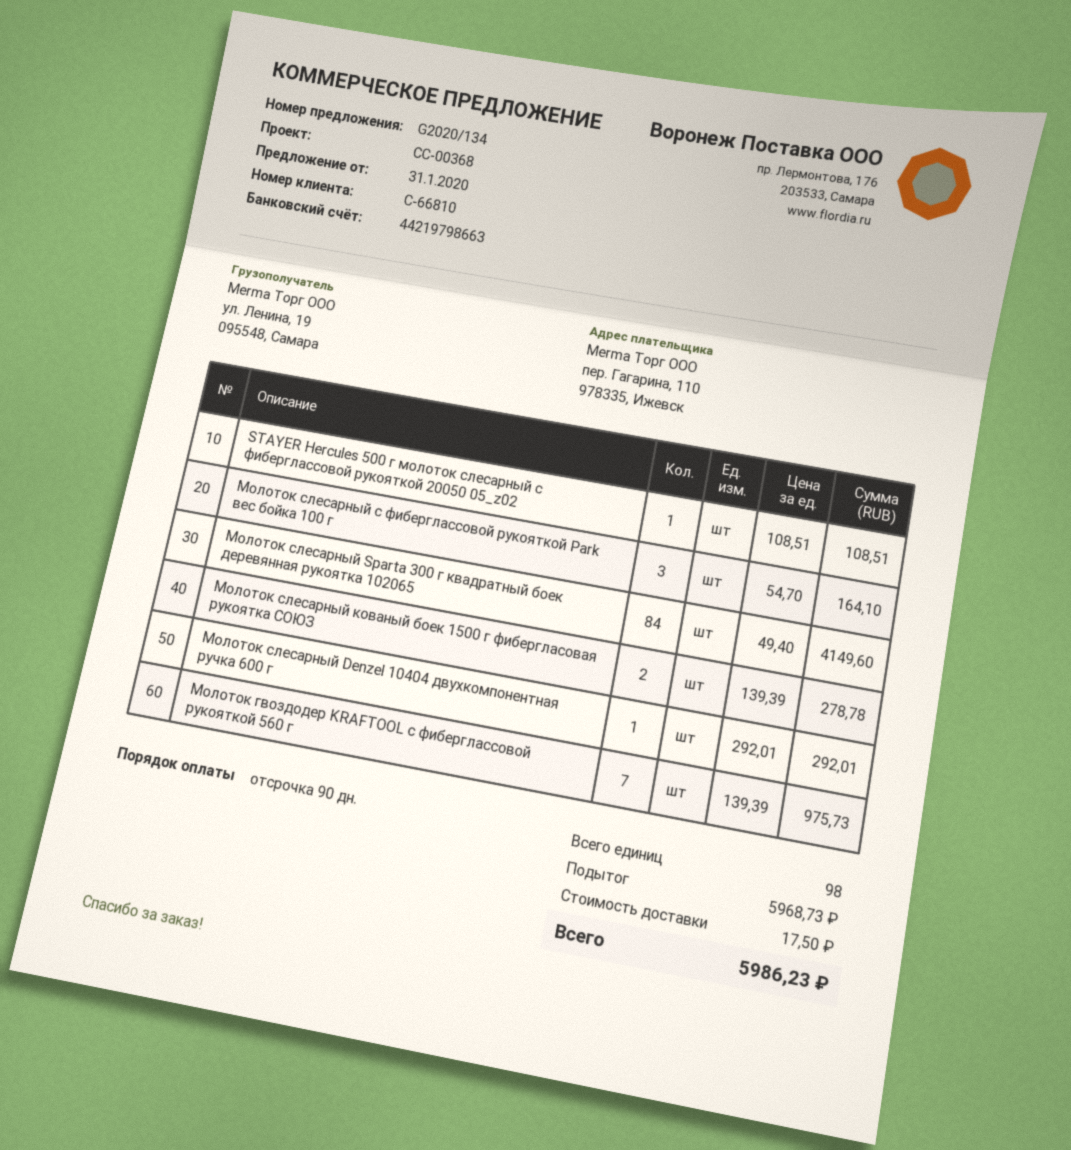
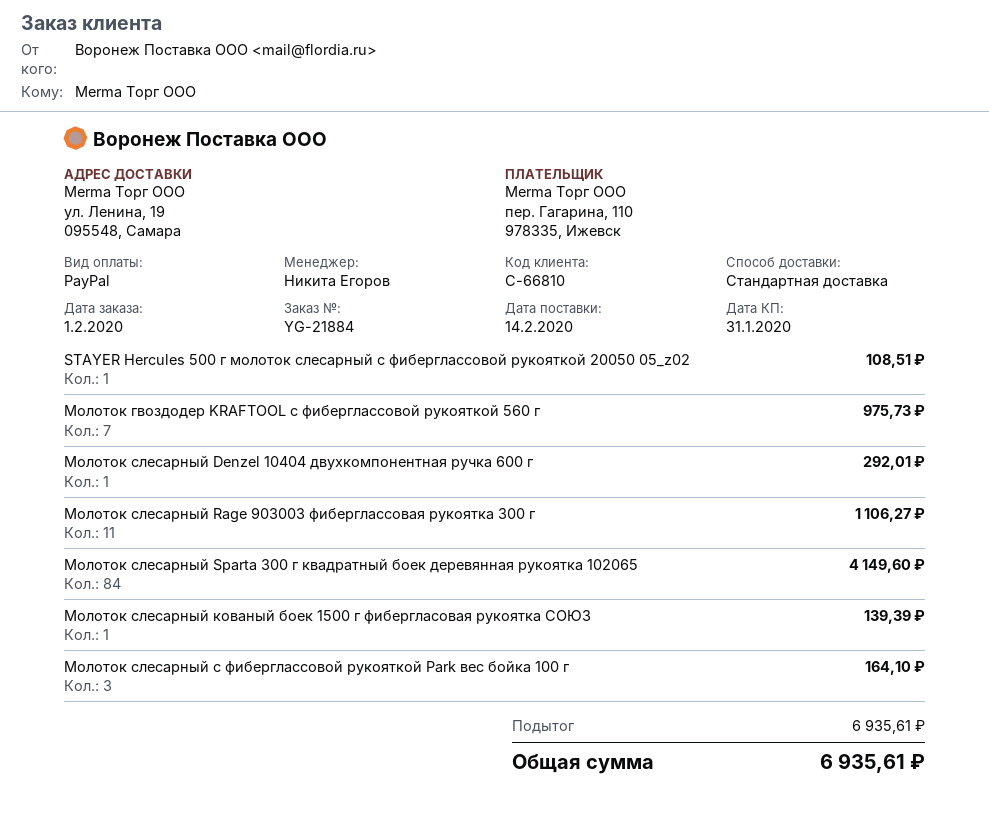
Молоток слесарный кованый боек 1500 г фибергласовая рукоятка СОЮЗ: 2 for 278.78 -> 1 for 139.39
Молоток слесарный Rage 903003 фиберглассовая рукоятка 300 г: none -> 11 for 1106.27
subtotal: 5968.73 -> 6935.61
shipping: 17.50 -> none
total: 5986.23 -> 6935.61

